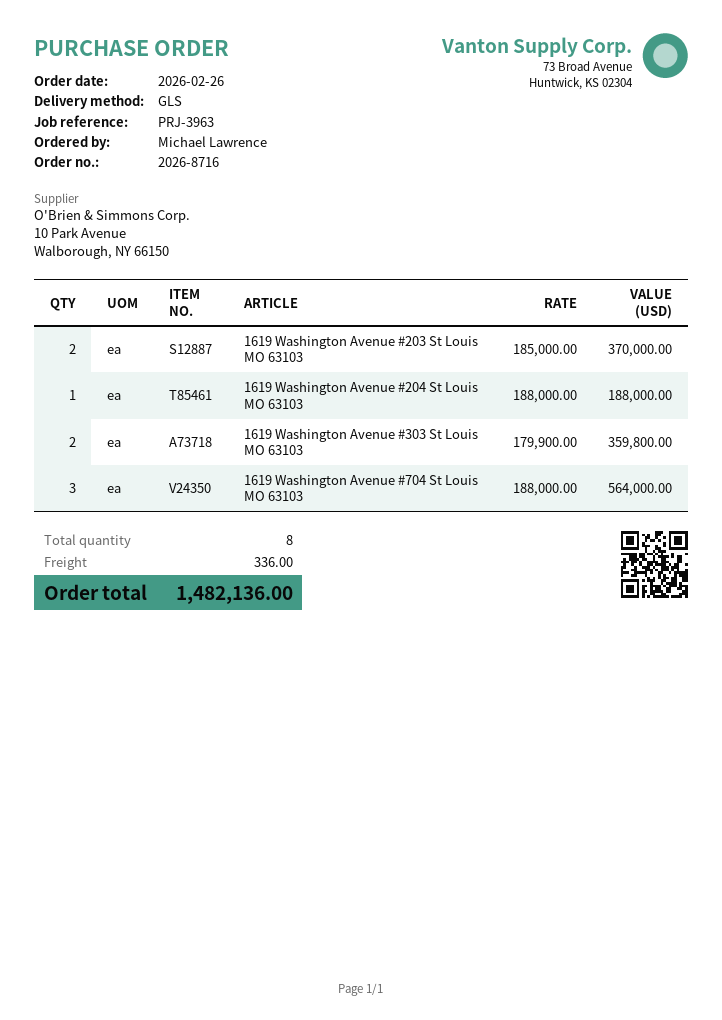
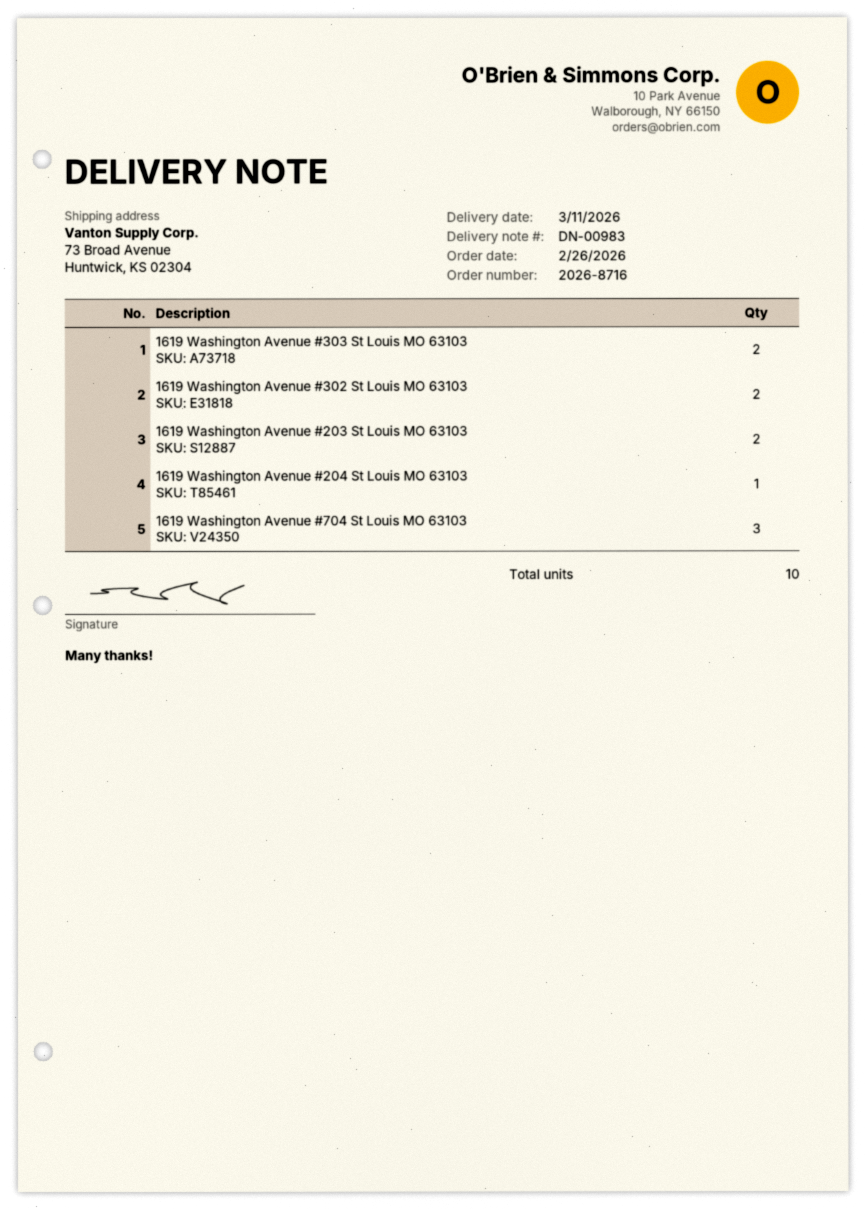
1619 Washington Avenue #302 St Louis MO 63103: none -> 2
total quantity: 8 -> 10

